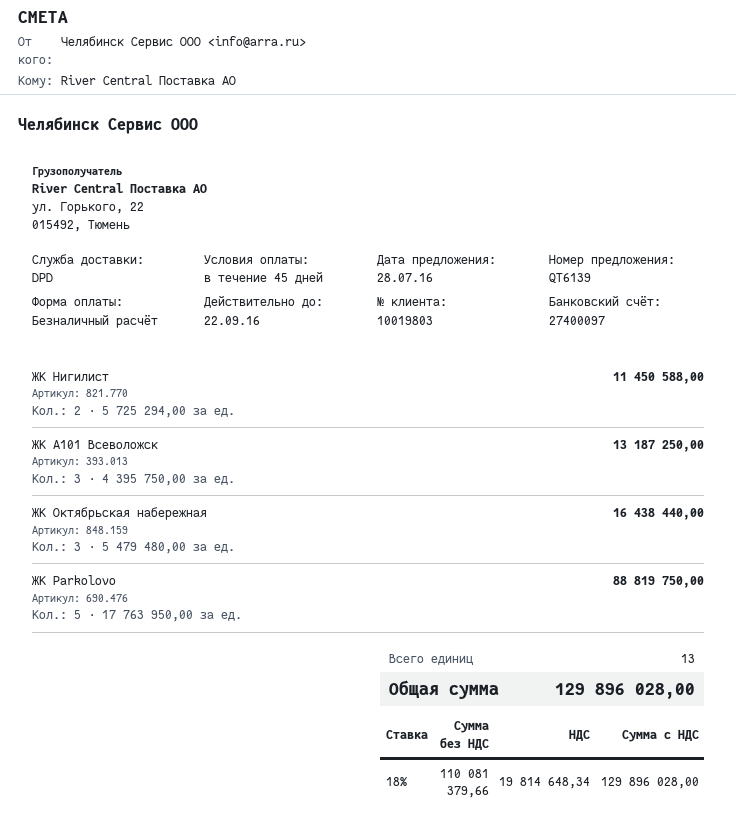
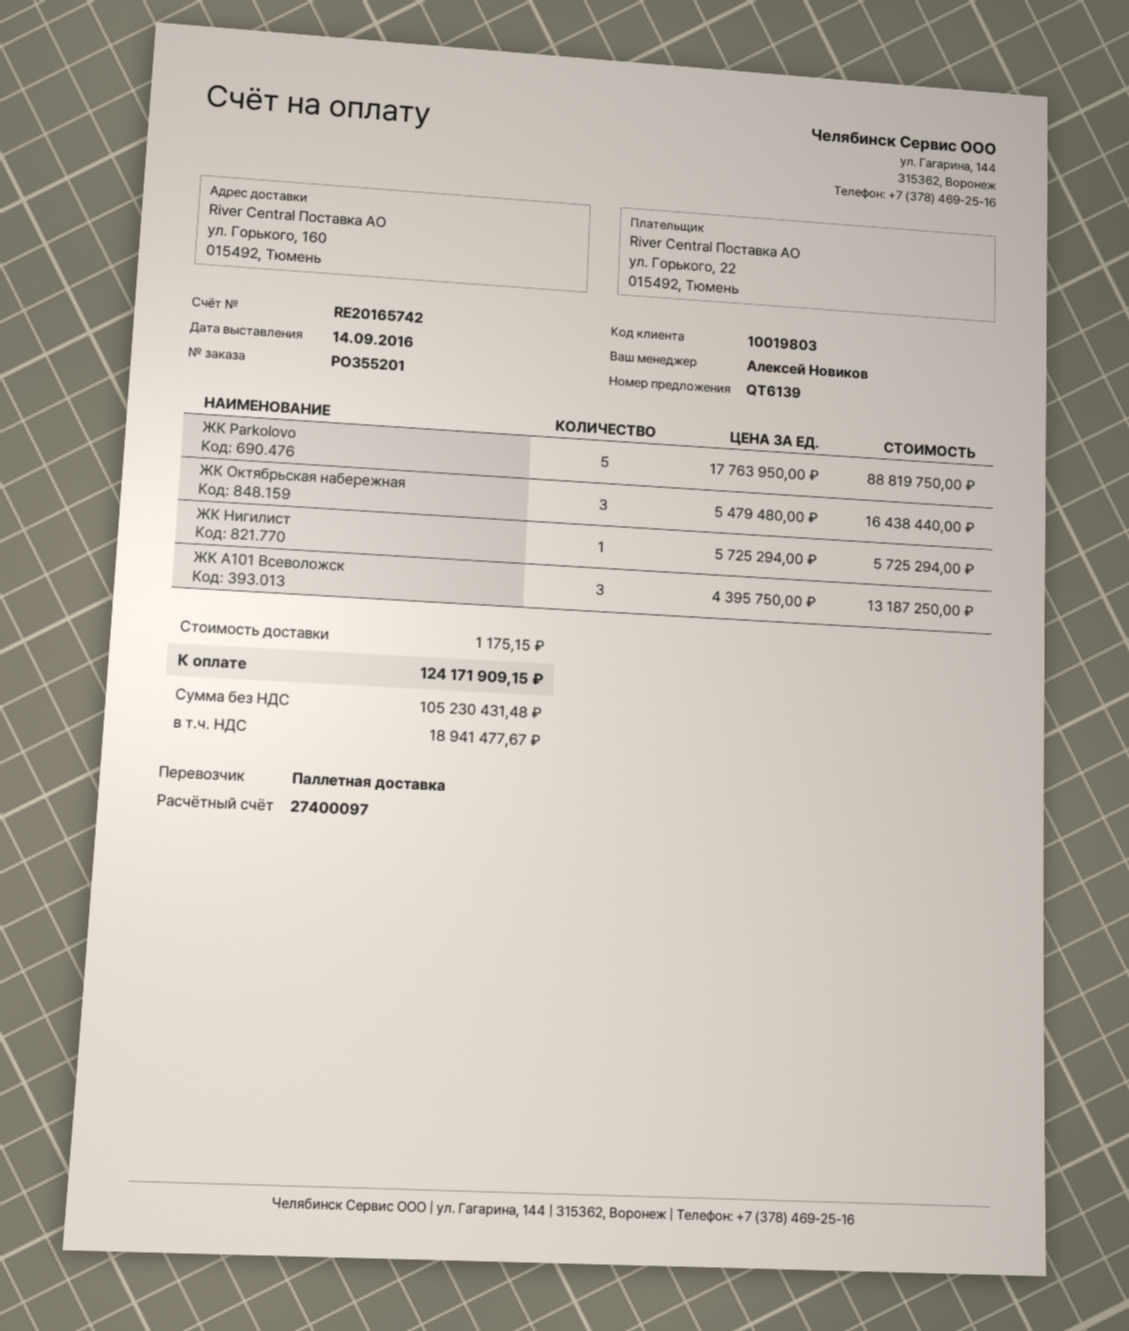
shipping method: DPD -> pallet freight
ship to: ул. Горького, 22, 015492, Тюмень -> ул. Горького, 160, 015492, Тюмень
ЖК Нигилист: 2 x 5725294.00 = 11450588.00 -> 1 x 5725294.00 = 5725294.00
shipping: none -> 1175.15
net: 110081379.66 -> 105230431.48
tax: 19814648.34 -> 18941477.67
total: 129896028.00 -> 124171909.15

